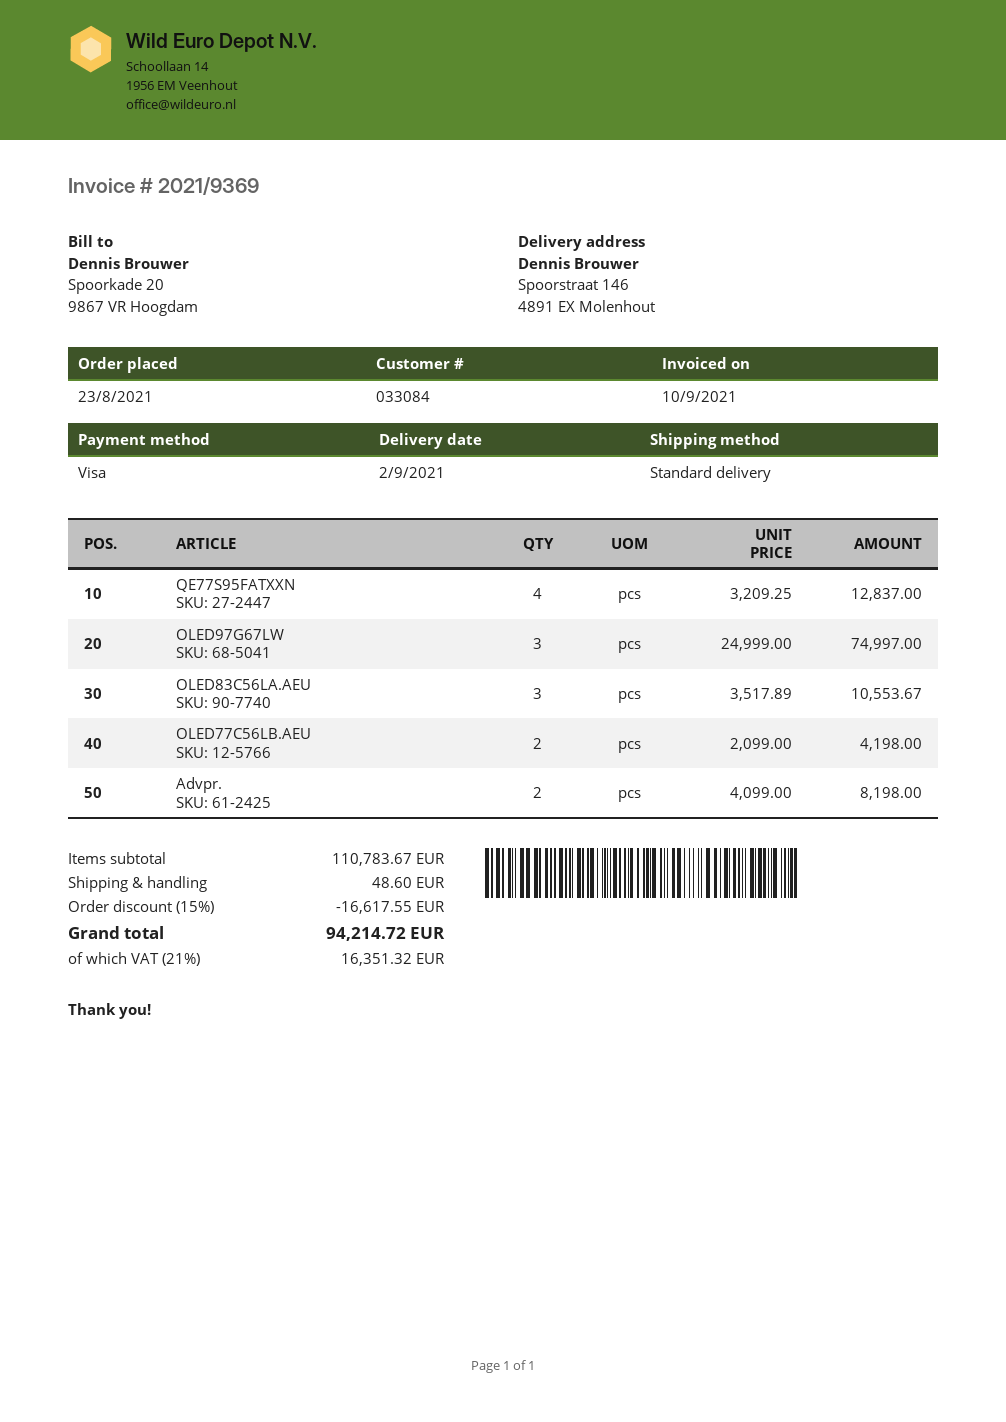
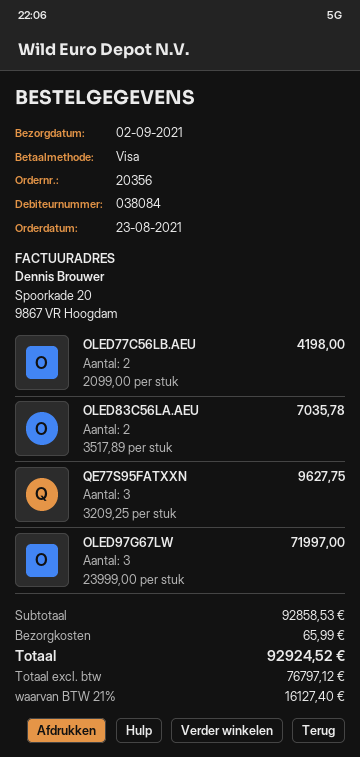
customer number: 033084 -> 038084
QE77S95FATXXN: 4 x 3209.25 = 12837.00 -> 3 x 3209.25 = 9627.75
OLED97G67LW: 3 x 24999.00 = 74997.00 -> 3 x 23999.00 = 71997.00
OLED83C56LA.AEU: 3 x 3517.89 = 10553.67 -> 2 x 3517.89 = 7035.78
Advpr.: 2 x 4099.00 = 8198.00 -> none
subtotal: 110783.67 -> 92858.53
discount: 15% = 16617.55 -> none
shipping: 48.60 -> 65.99
tax: 21% = 16351.32 -> 21% = 16127.40
total: 94214.72 -> 92924.52

